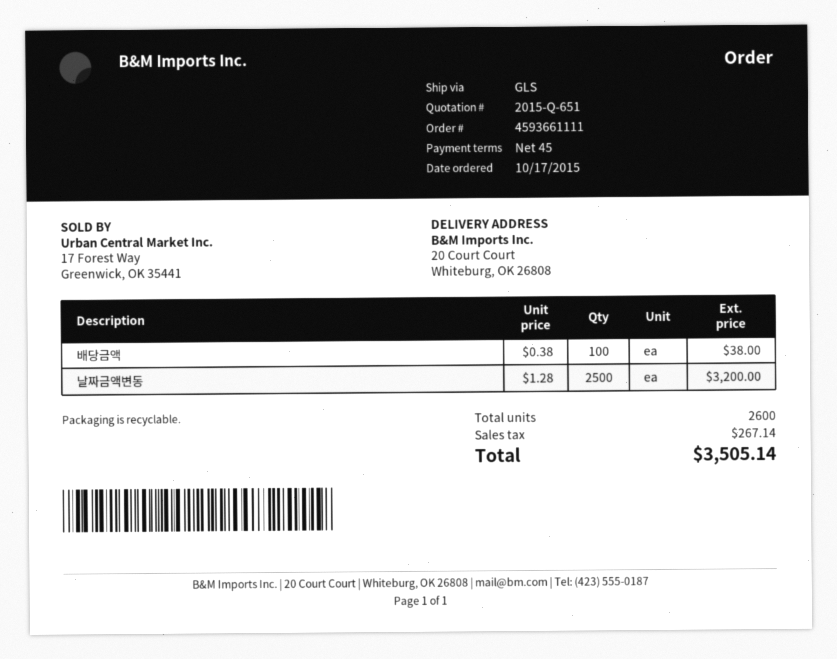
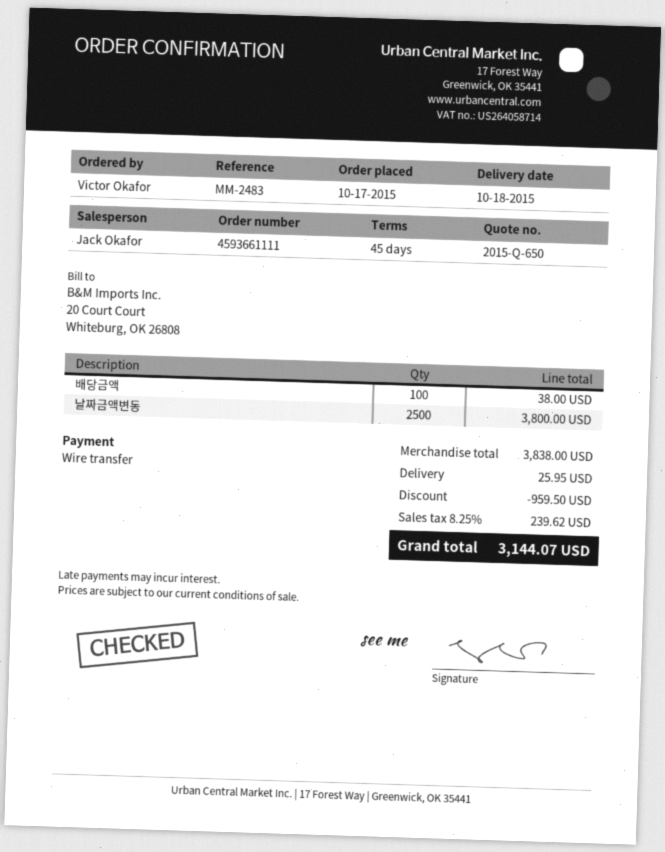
quote number: 2015-Q-651 -> 2015-Q-650
날짜금액변동: 2500 for 3200.00 -> 2500 for 3800.00
discount: none -> 959.50
shipping: none -> 25.95
tax: 267.14 -> 239.62
total: 3505.14 -> 3144.07

